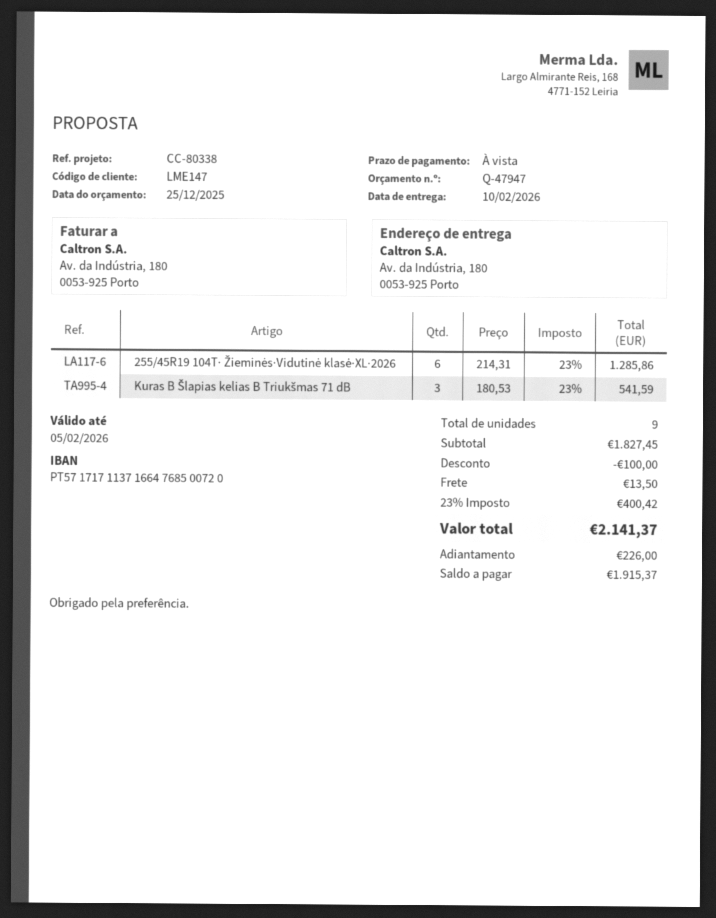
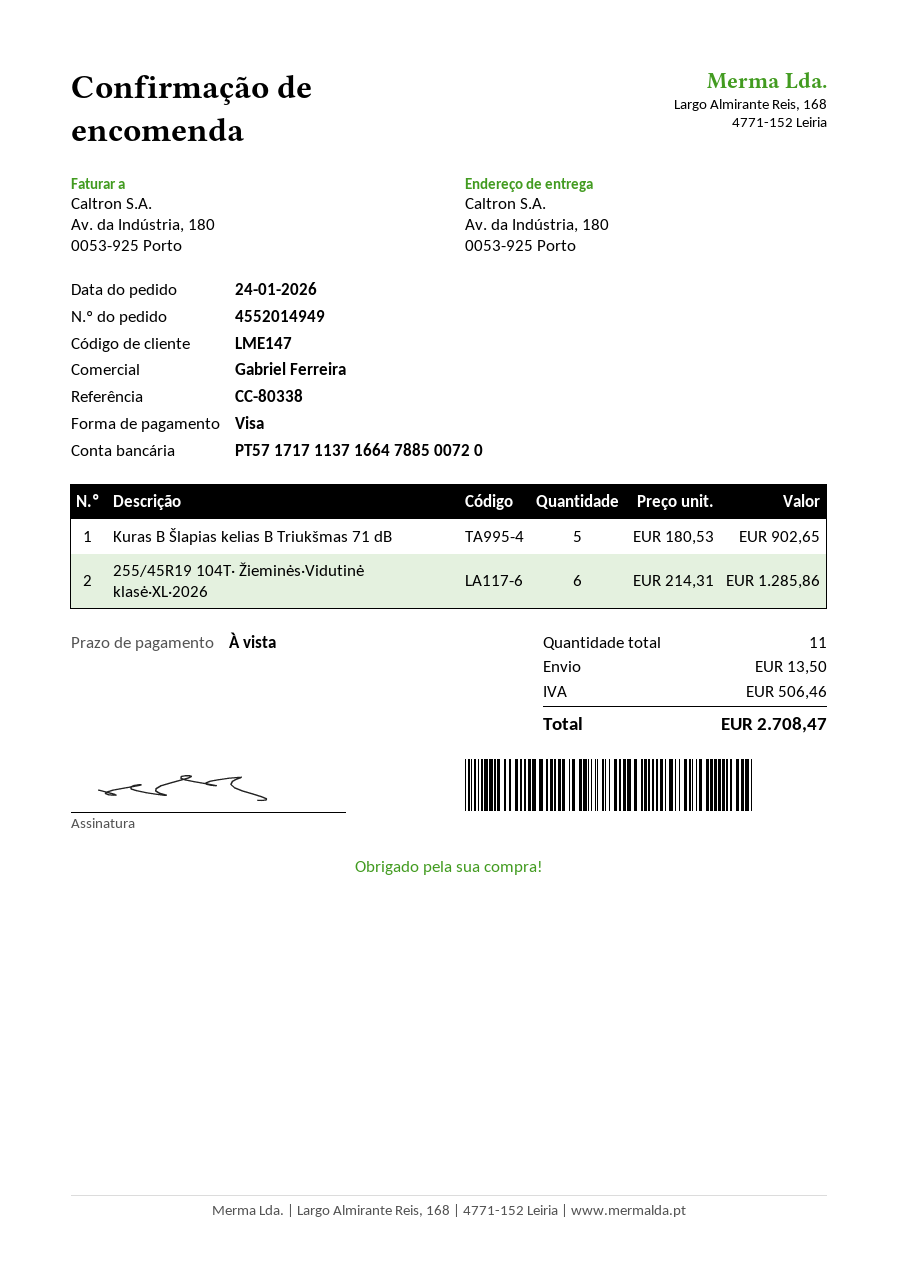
bank account: PT57171711371664768500720 -> PT57171711371664788500720
Kuras B Šlapias kelias B Triukšmas 71 dB: 3 x 180.53 = 541.59 -> 5 x 180.53 = 902.65
total quantity: 9 -> 11
discount: 100.00 -> none
tax: 400.42 -> 506.46
total: 2141.37 -> 2708.47

